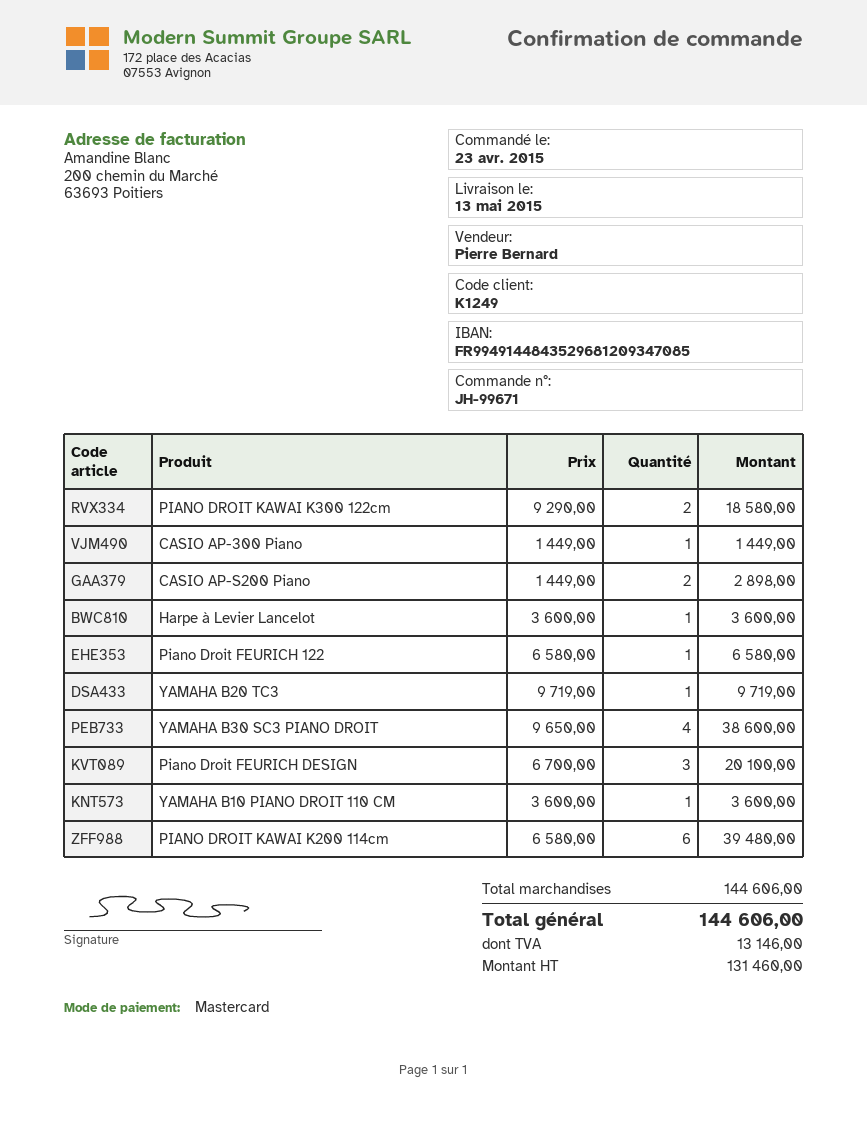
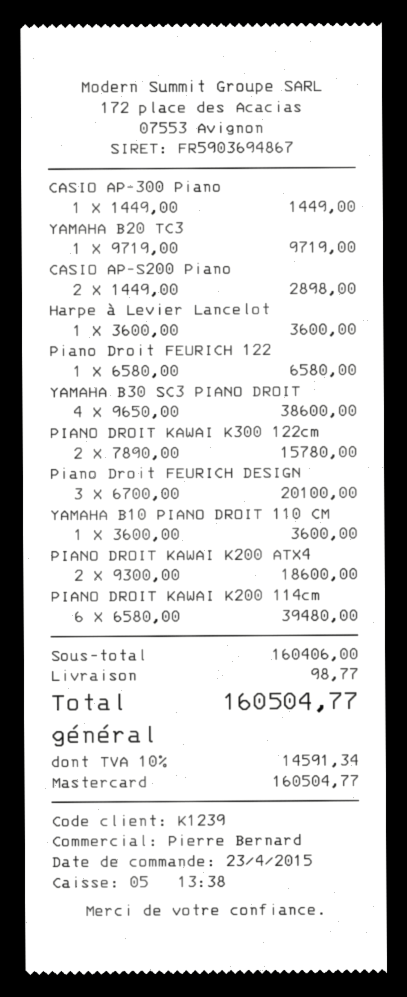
customer number: K1249 -> K1239
PIANO DROIT KAWAI K300 122cm: 2 x 9290.00 = 18580.00 -> 2 x 7890.00 = 15780.00
PIANO DROIT KAWAI K200 ATX4: none -> 2 x 9300.00 = 18600.00
subtotal: 144606.00 -> 160406.00
shipping: none -> 98.77
tax: 13146.00 -> 14591.34
total: 144606.00 -> 160504.77

